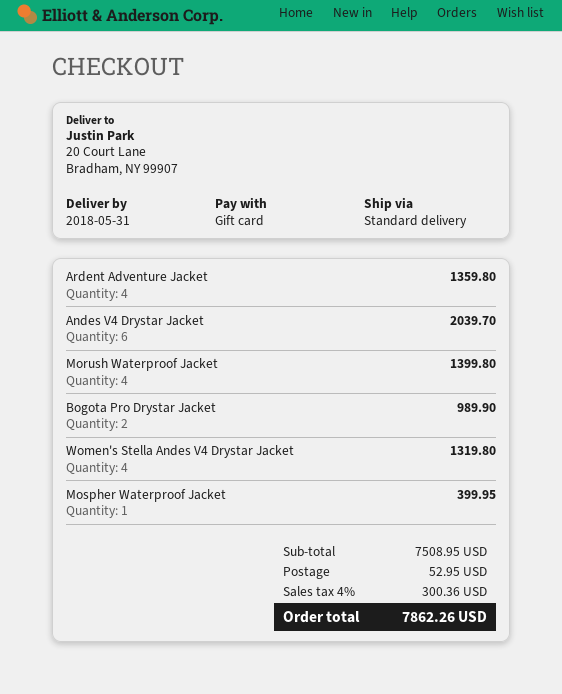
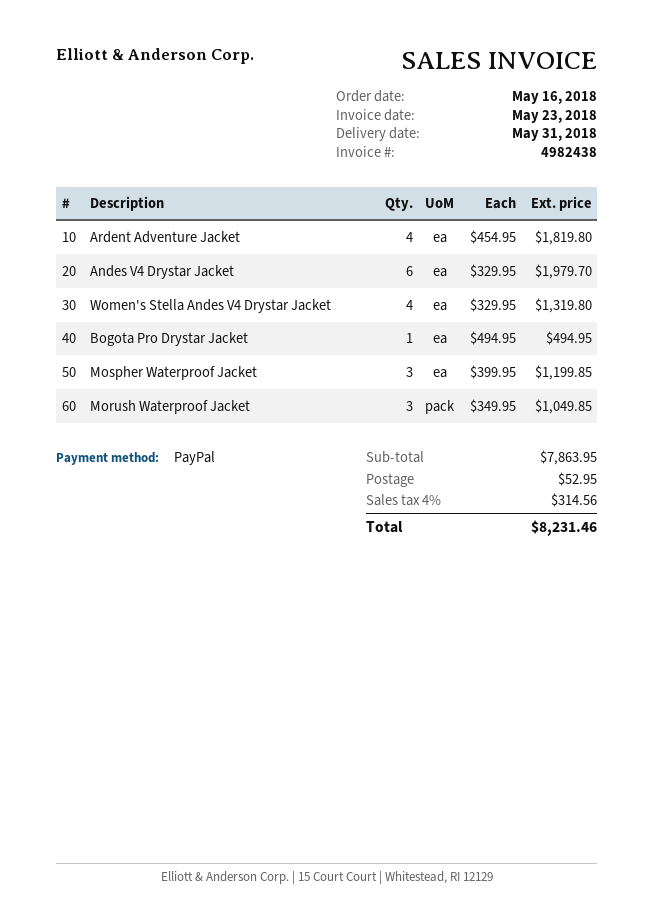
payment method: gift card -> PayPal
Ardent Adventure Jacket: 4 for 1359.80 -> 4 for 1819.80
Andes V4 Drystar Jacket: 6 for 2039.70 -> 6 for 1979.70
Morush Waterproof Jacket: 4 for 1399.80 -> 3 for 1049.85
Bogota Pro Drystar Jacket: 2 for 989.90 -> 1 for 494.95
Mospher Waterproof Jacket: 1 for 399.95 -> 3 for 1199.85
subtotal: 7508.95 -> 7863.95
tax: 4% = 300.36 -> 4% = 314.56
total: 7862.26 -> 8231.46

